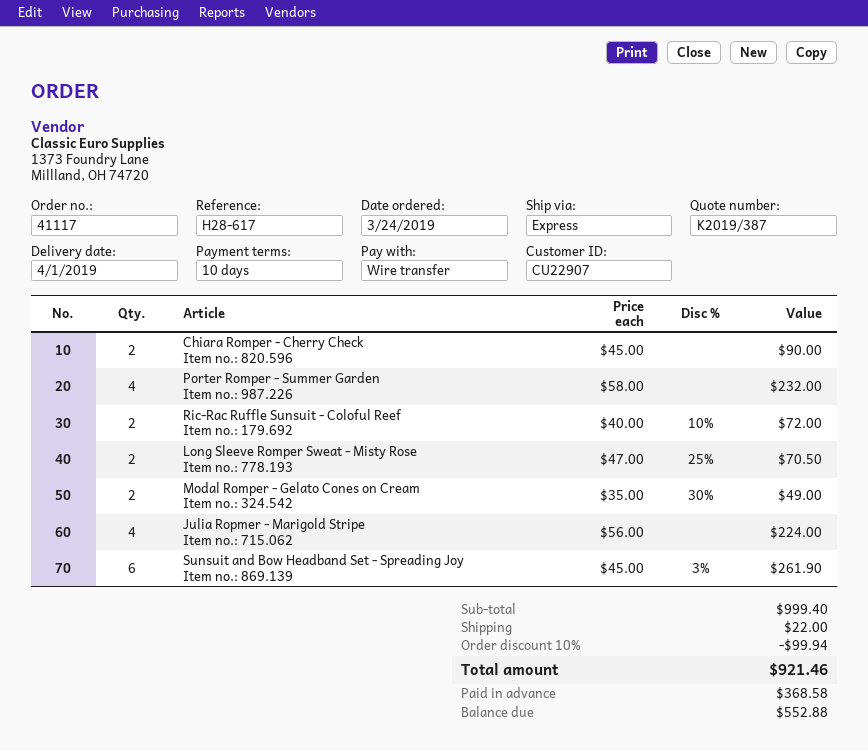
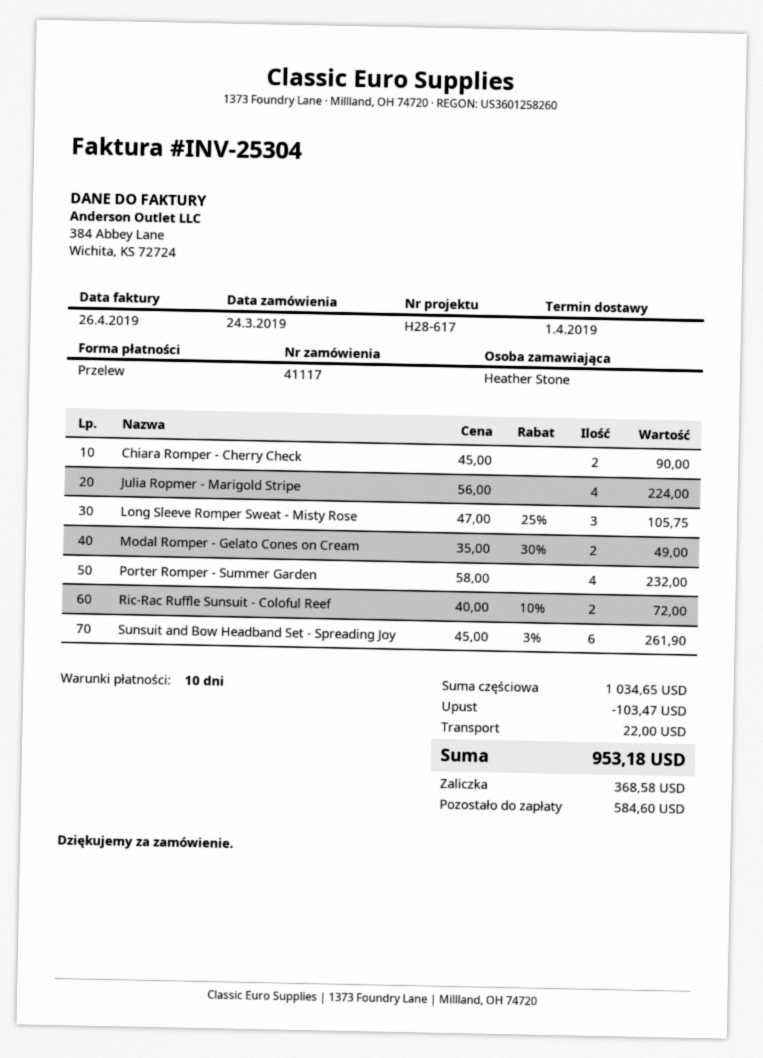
Long Sleeve Romper Sweat - Misty Rose: 2 x 47.00 - 25% = 70.50 -> 3 x 47.00 - 25% = 105.75
subtotal: 999.40 -> 1034.65
discount: 99.94 -> 103.47
total: 921.46 -> 953.18
balance: 552.88 -> 584.60

